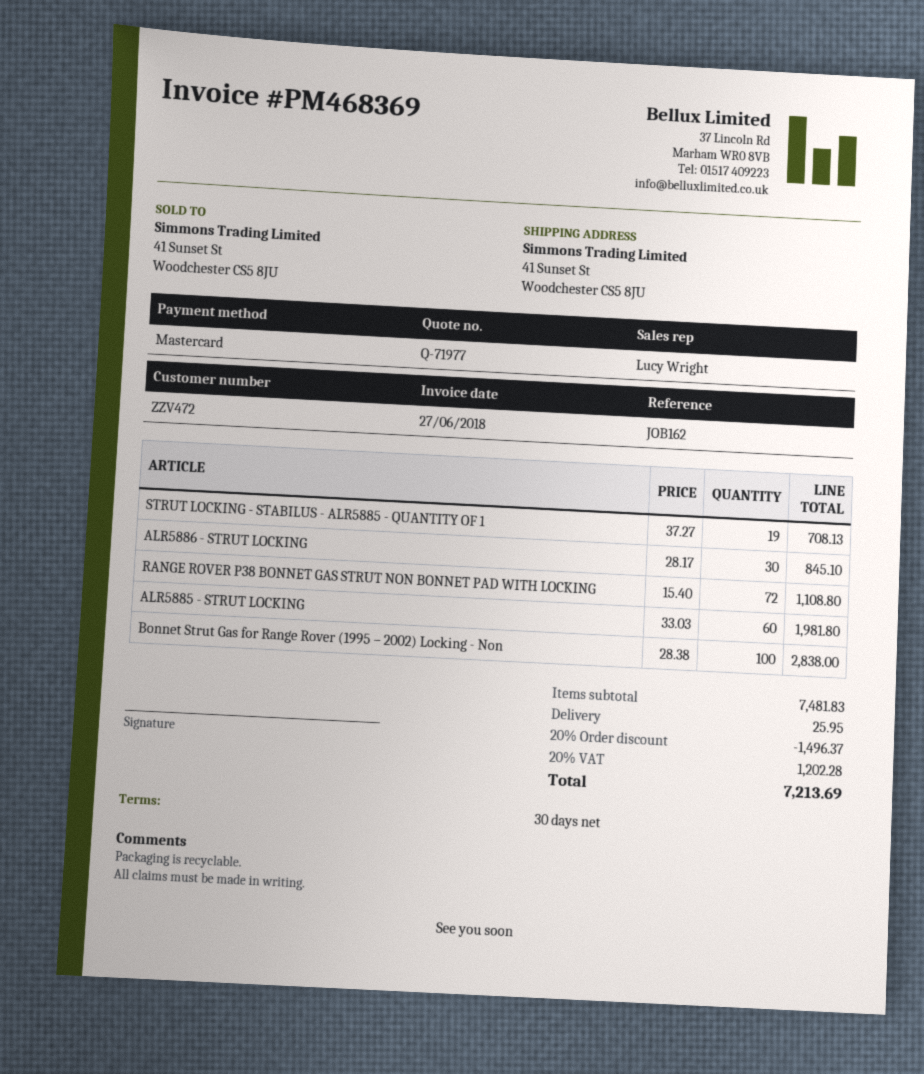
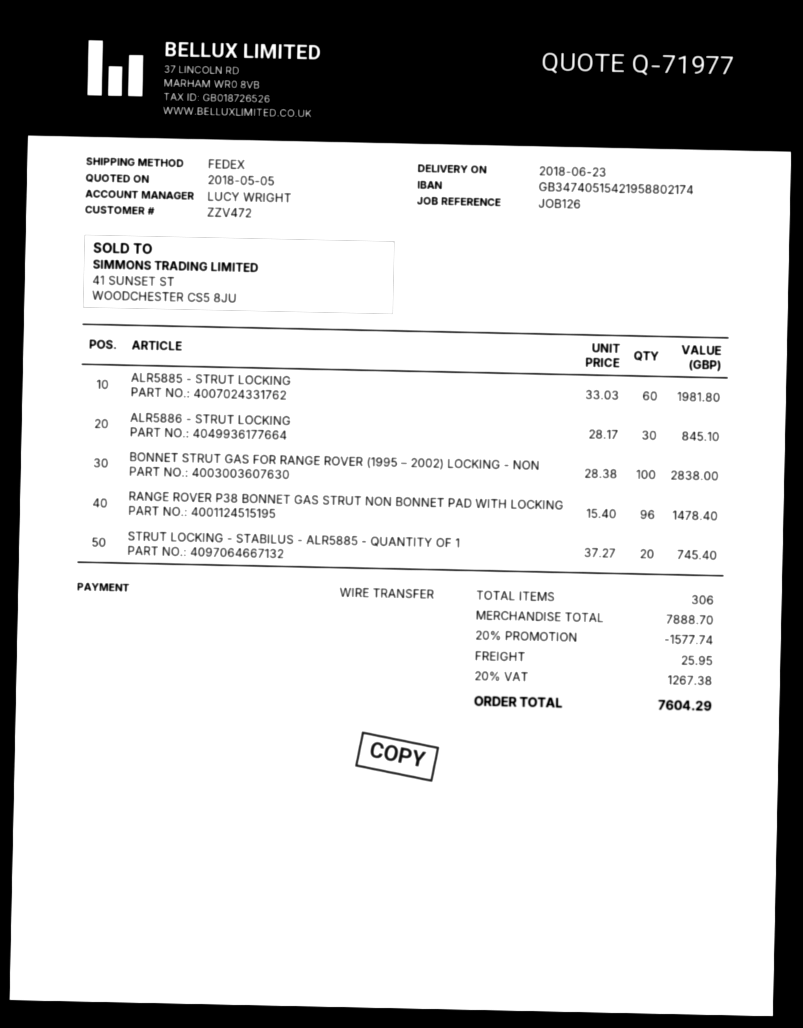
reference: JOB162 -> JOB126
payment method: Mastercard -> bank transfer
STRUT LOCKING - STABILUS - ALR5885 - QUANTITY OF 1: 19 x 37.27 = 708.13 -> 20 x 37.27 = 745.40
RANGE ROVER P38 BONNET GAS STRUT NON BONNET PAD WITH LOCKING: 72 x 15.40 = 1108.80 -> 96 x 15.40 = 1478.40
subtotal: 7481.83 -> 7888.70
discount: 20% = 1496.37 -> 20% = 1577.74
tax: 20% = 1202.28 -> 20% = 1267.38
total: 7213.69 -> 7604.29

